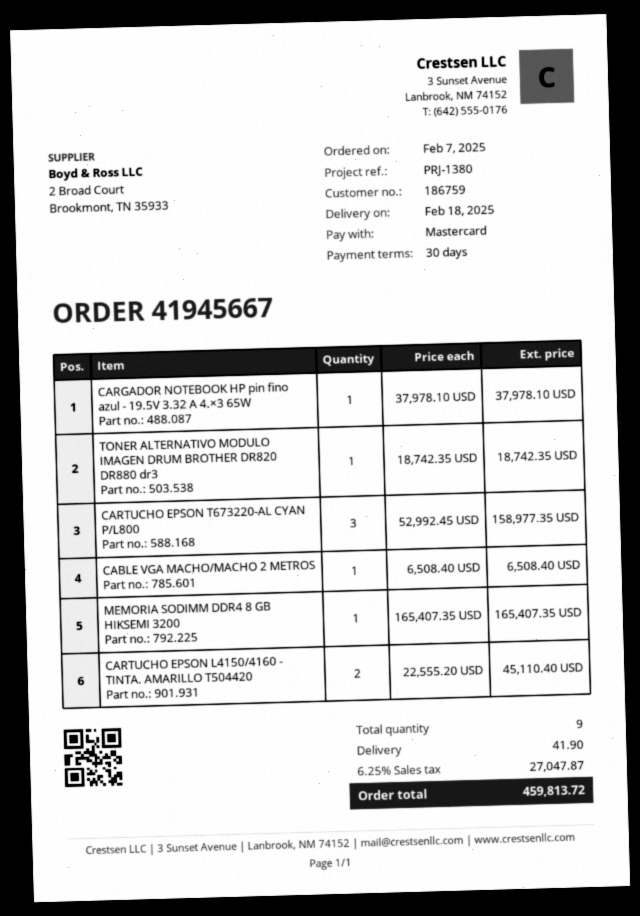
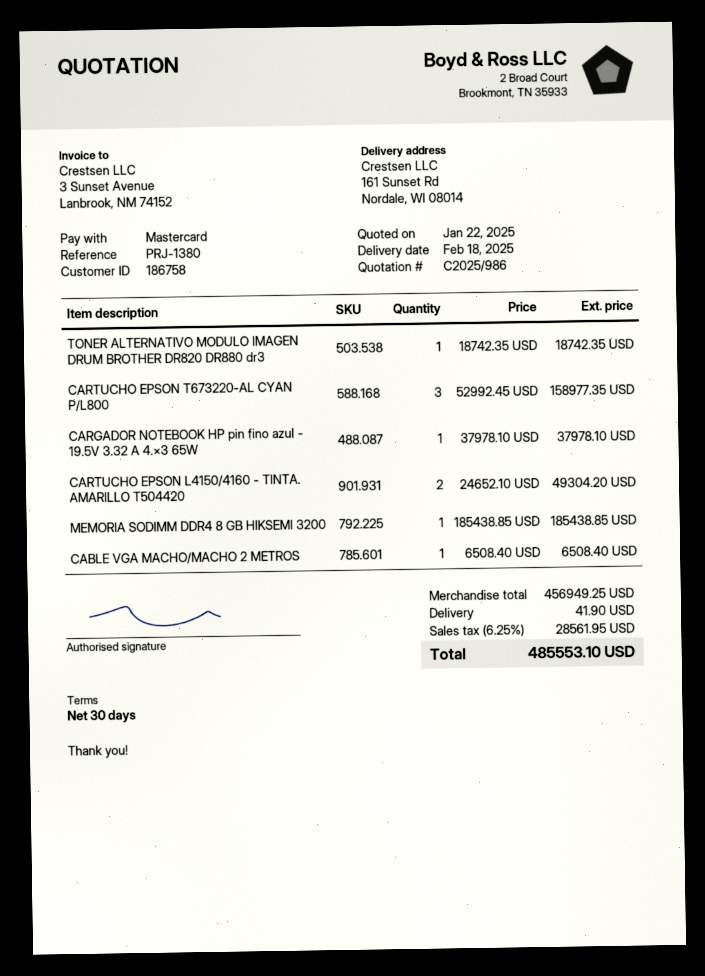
customer number: 186759 -> 186758
MEMORIA SODIMM DDR4 8 GB HIKSEMI 3200: 1 x 165407.35 = 165407.35 -> 1 x 185438.85 = 185438.85
CARTUCHO EPSON L4150/4160 - TINTA. AMARILLO T504420: 2 x 22555.20 = 45110.40 -> 2 x 24652.10 = 49304.20
tax: 6.25% = 27047.87 -> 6.25% = 28561.95
total: 459813.72 -> 485553.10

